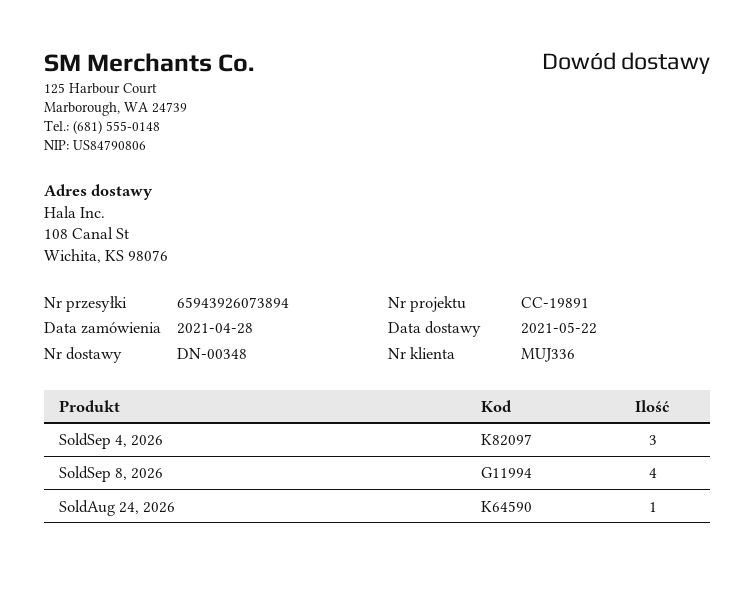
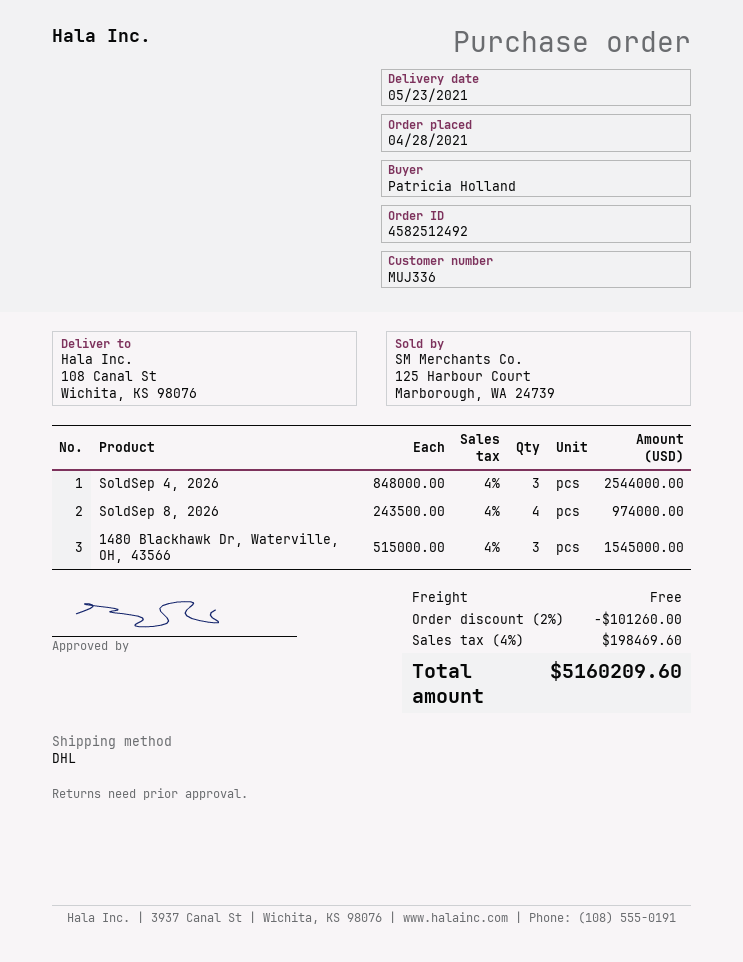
delivery date: 2021-05-22 -> 2021-05-23
SoldAug 24, 2026: 1 -> none
1480 Blackhawk Dr, Waterville, OH, 43566: none -> 3

